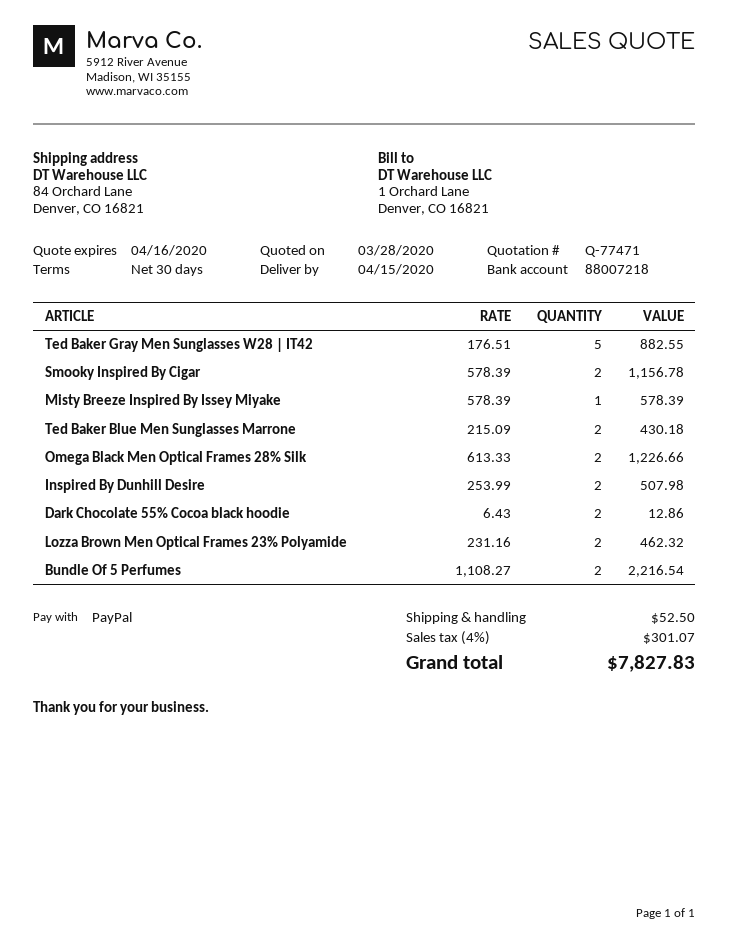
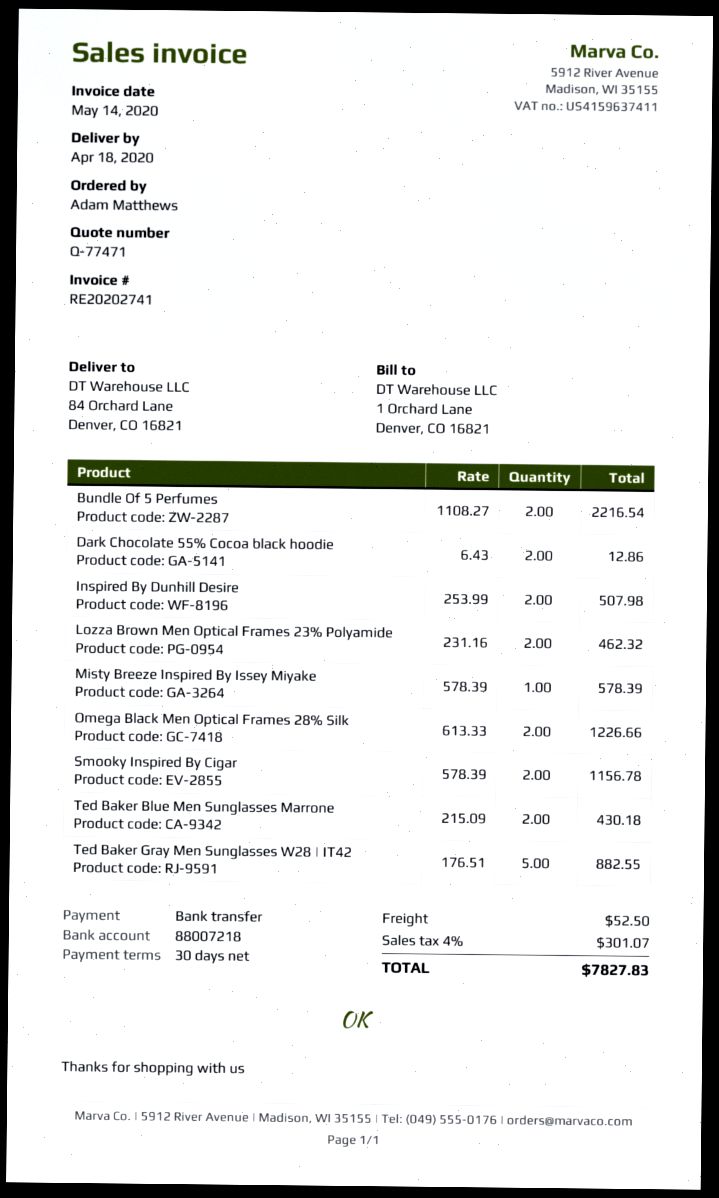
delivery date: 2020-04-15 -> 2020-04-18
payment method: PayPal -> bank transfer

